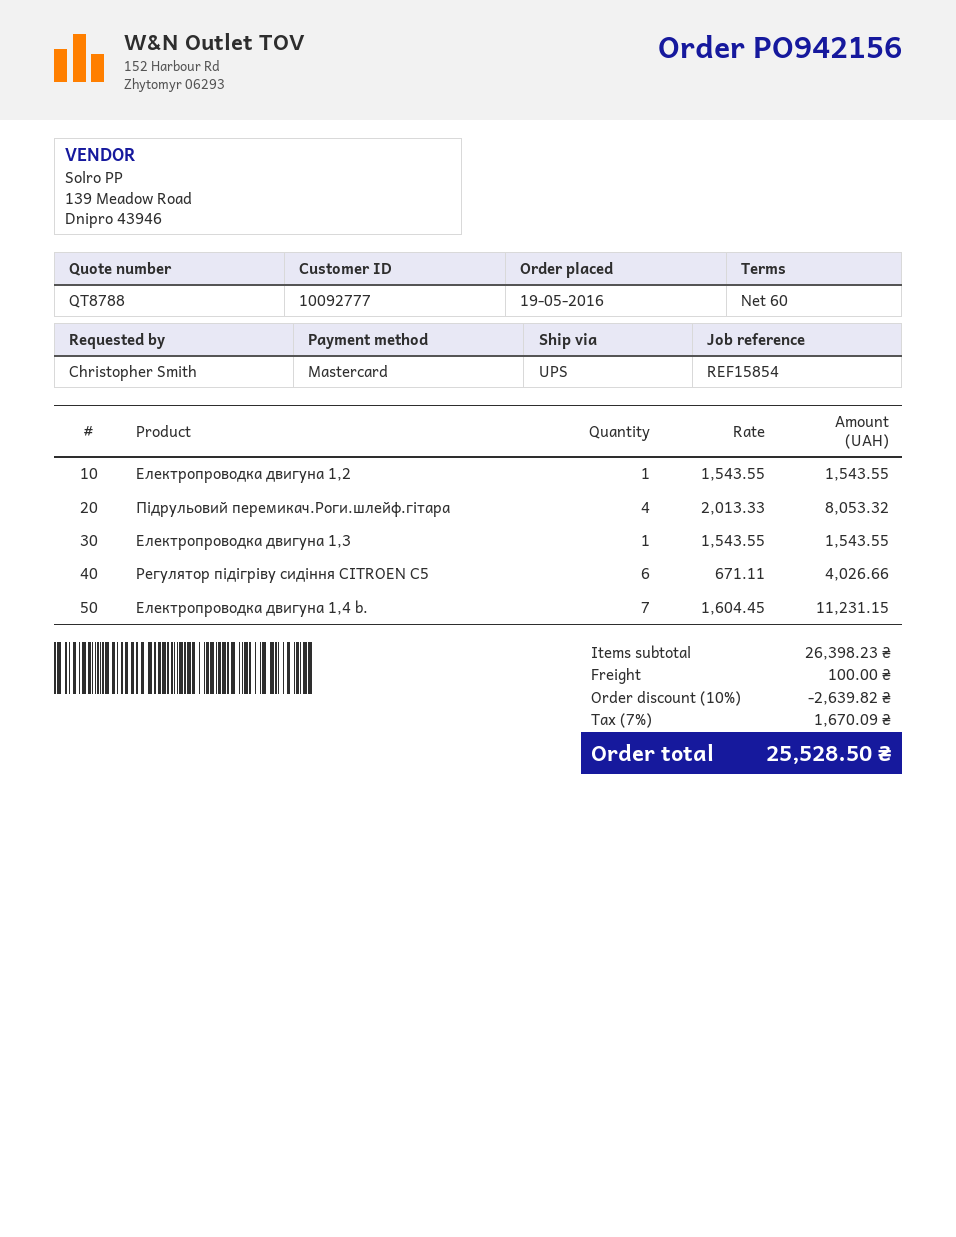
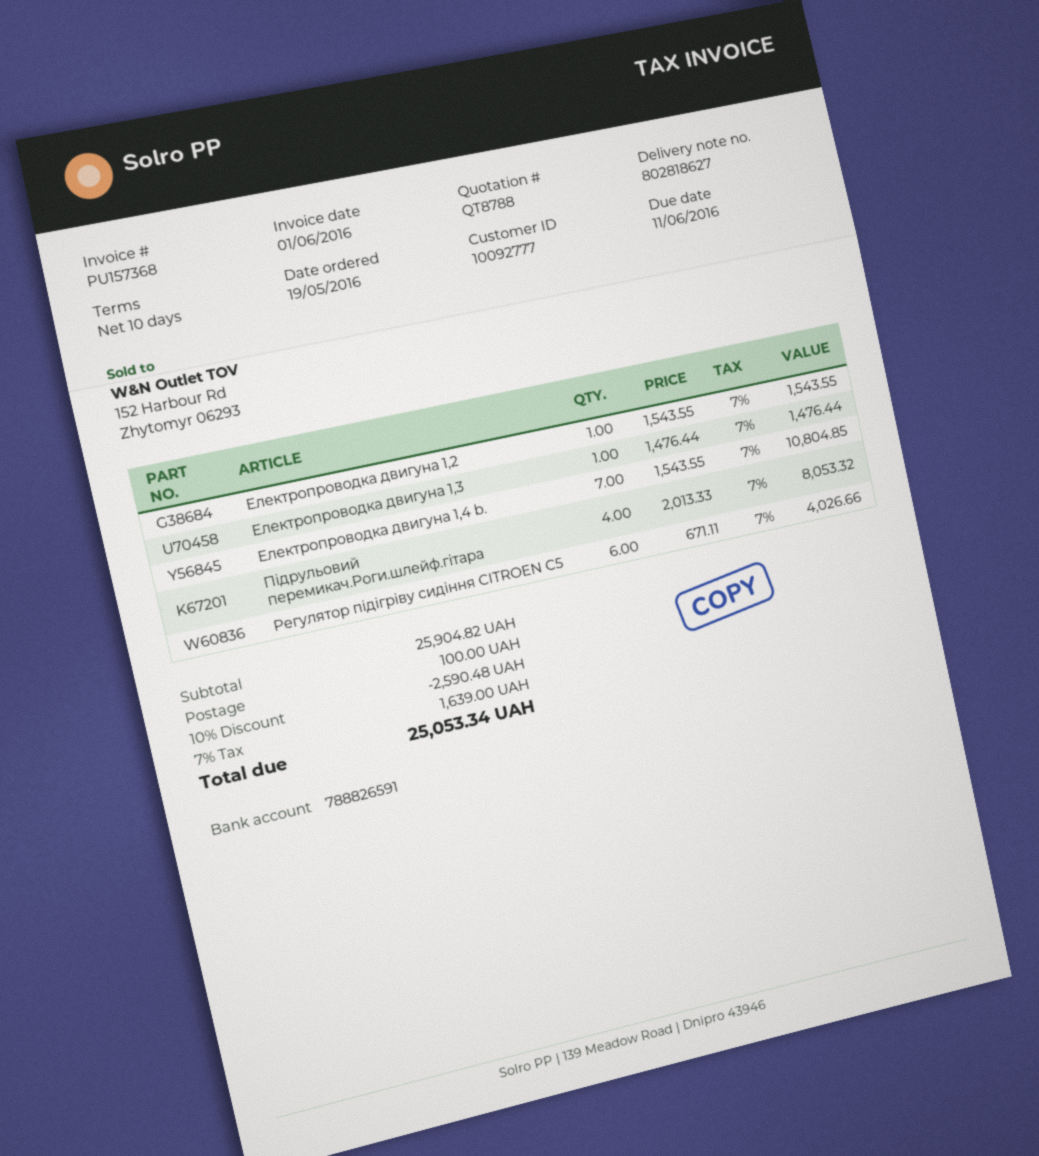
payment terms: 60 days -> 10 days
Електропроводка двигуна 1,3: 1 x 1543.55 = 1543.55 -> 1 x 1476.44 = 1476.44
Електропроводка двигуна 1,4 b.: 7 x 1604.45 = 11231.15 -> 7 x 1543.55 = 10804.85
subtotal: 26398.23 -> 25904.82
discount: 10% = 2639.82 -> 10% = 2590.48
tax: 7% = 1670.09 -> 7% = 1639.00
total: 25528.50 -> 25053.34

